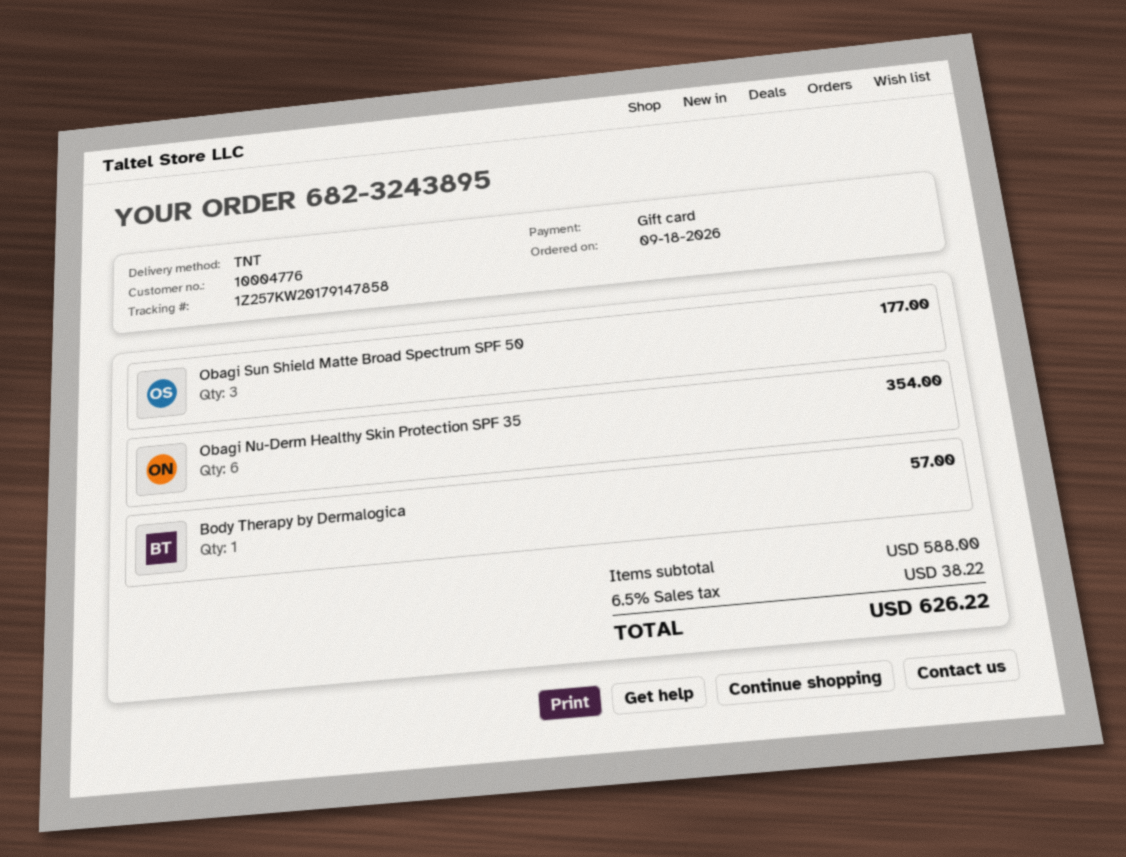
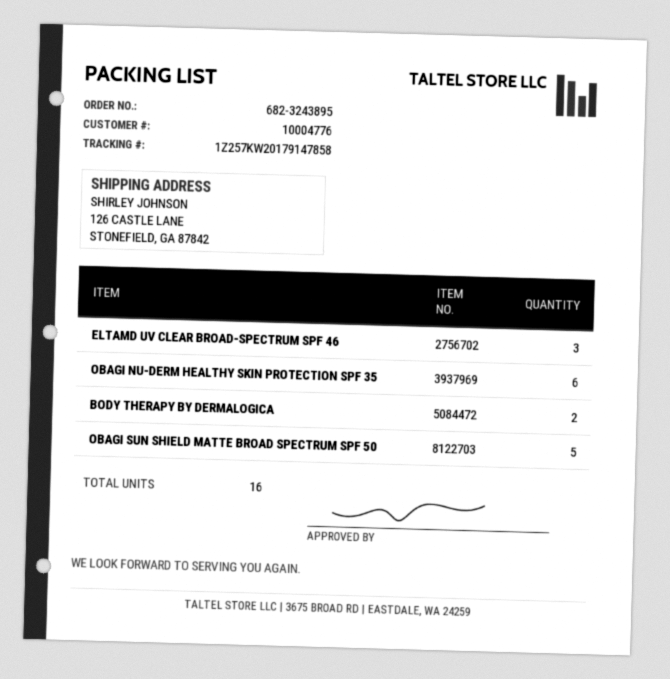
Obagi Sun Shield Matte Broad Spectrum SPF 50: 3 -> 5
Body Therapy by Dermalogica: 1 -> 2
ELTAMD UV CLEAR BROAD-SPECTRUM SPF 46: none -> 3

